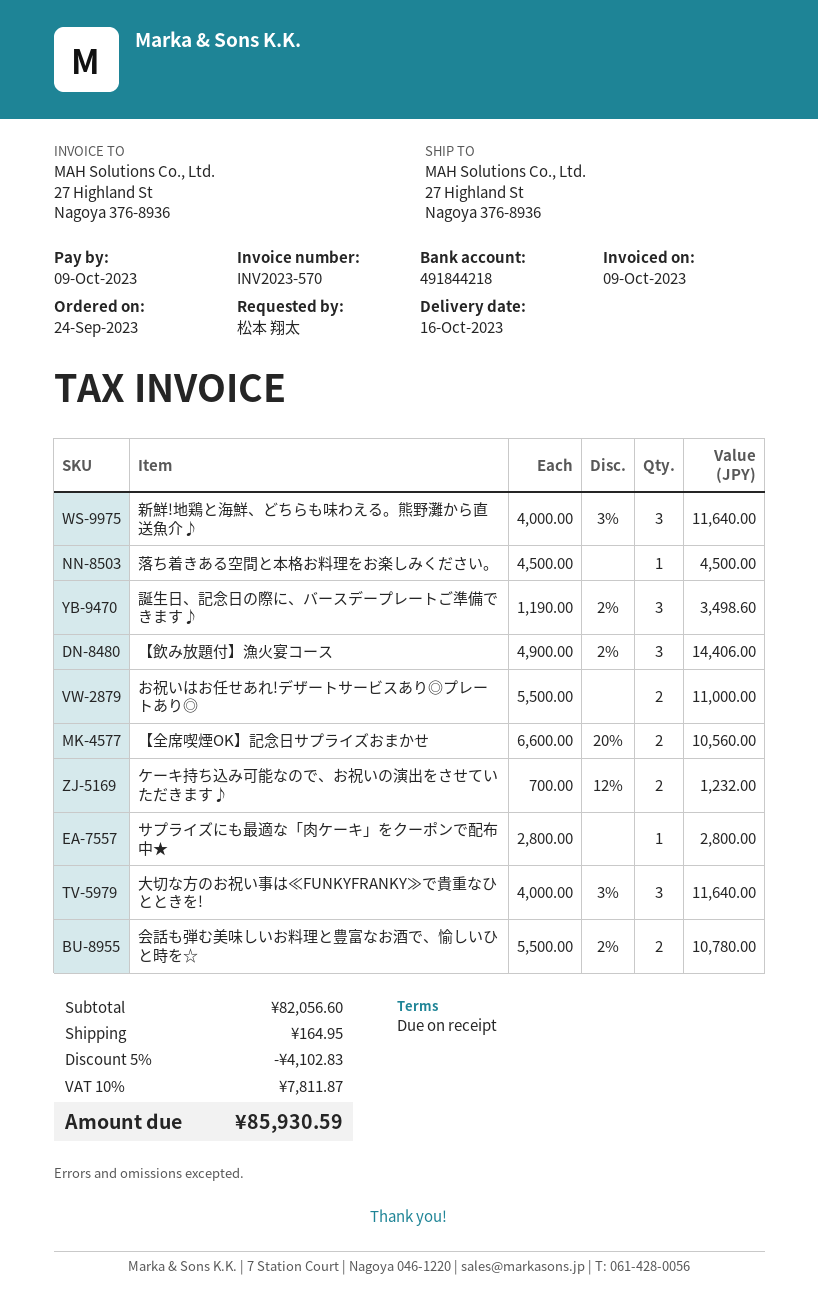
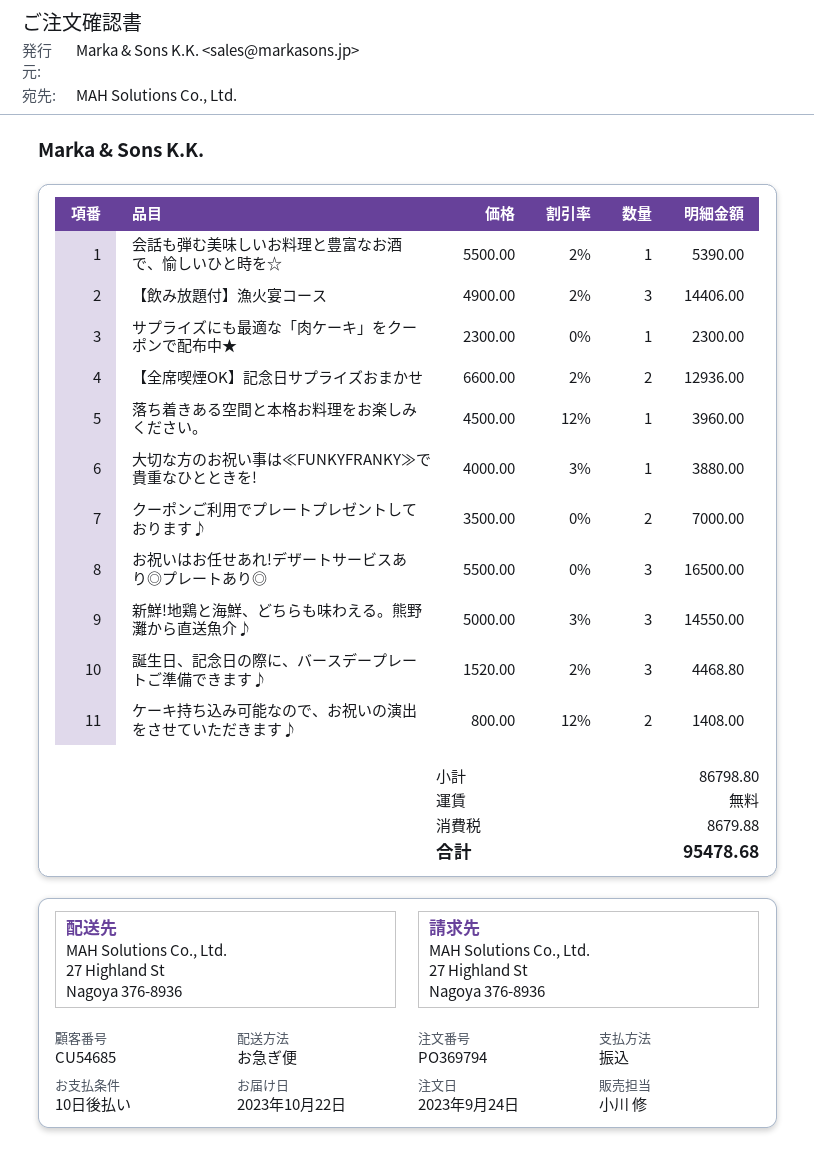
delivery date: 2023-10-16 -> 2023-10-22
payment terms: on receipt -> 10 days
新鮮!地鶏と海鮮、どちらも味わえる。熊野灘から直送魚介♪: 3 x 4000.00 - 3% = 11640.00 -> 3 x 5000.00 - 3% = 14550.00
落ち着きある空間と本格お料理をお楽しみください。: 1 x 4500.00 = 4500.00 -> 1 x 4500.00 - 12% = 3960.00
誕生日、記念日の際に、バースデープレートご準備できます♪: 3 x 1190.00 - 2% = 3498.60 -> 3 x 1520.00 - 2% = 4468.80
お祝いはお任せあれ!デザートサービスあり◎プレートあり◎: 2 x 5500.00 = 11000.00 -> 3 x 5500.00 = 16500.00
【全席喫煙OK】記念日サプライズおまかせ: 2 x 6600.00 - 20% = 10560.00 -> 2 x 6600.00 - 2% = 12936.00
ケーキ持ち込み可能なので、お祝いの演出をさせていただきます♪: 2 x 700.00 - 12% = 1232.00 -> 2 x 800.00 - 12% = 1408.00
サプライズにも最適な「肉ケーキ」をクーポンで配布中★: 1 x 2800.00 = 2800.00 -> 1 x 2300.00 = 2300.00
大切な方のお祝い事は≪FUNKYFRANKY≫で貴重なひとときを!: 3 x 4000.00 - 3% = 11640.00 -> 1 x 4000.00 - 3% = 3880.00
会話も弾む美味しいお料理と豊富なお酒で、愉しいひと時を☆: 2 x 5500.00 - 2% = 10780.00 -> 1 x 5500.00 - 2% = 5390.00
クーポンご利用でプレートプレゼントしております♪: none -> 2 x 3500.00 = 7000.00
subtotal: 82056.60 -> 86798.80
discount: 5% = 4102.83 -> none
shipping: 164.95 -> 0.00
tax: 7811.87 -> 8679.88
total: 85930.59 -> 95478.68

